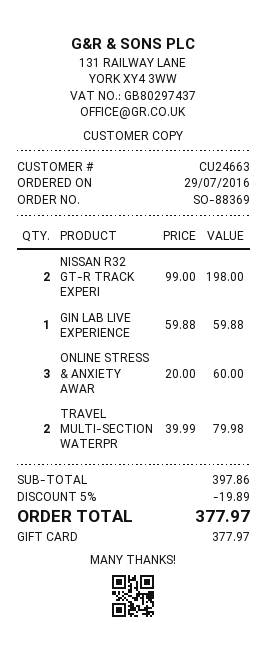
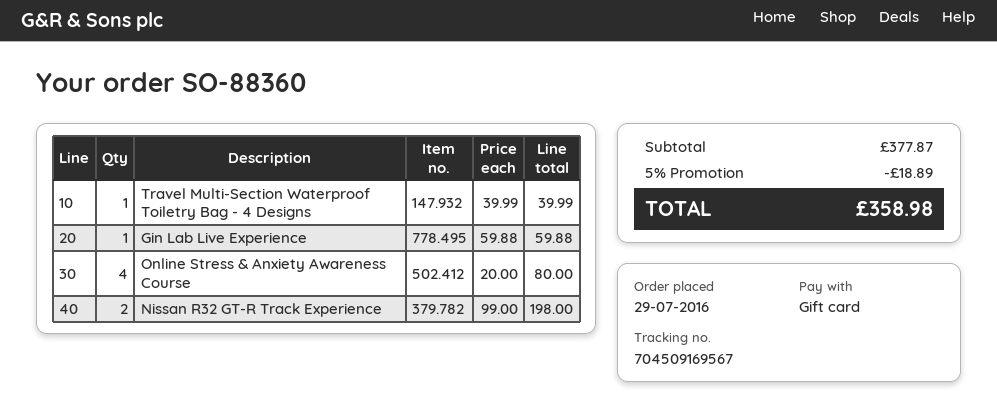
order number: SO-88369 -> SO-88360
ONLINE STRESS & ANXIETY AWAR: 3 x 20.00 = 60.00 -> 4 x 20.00 = 80.00
TRAVEL MULTI-SECTION WATERPR: 2 x 39.99 = 79.98 -> 1 x 39.99 = 39.99
subtotal: 397.86 -> 377.87
discount: 5% = 19.89 -> 5% = 18.89
total: 377.97 -> 358.98

